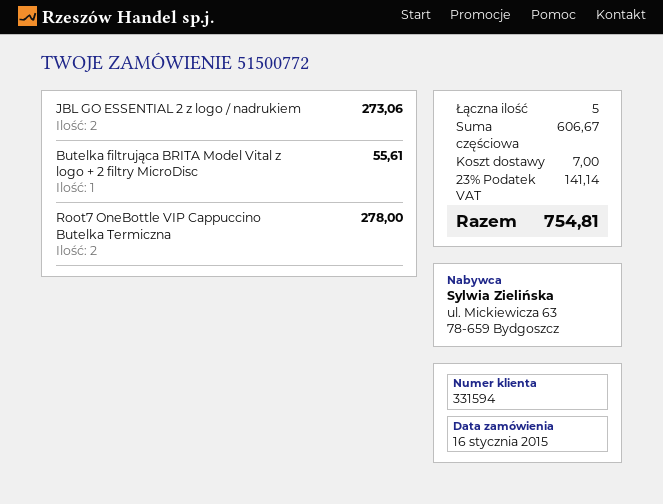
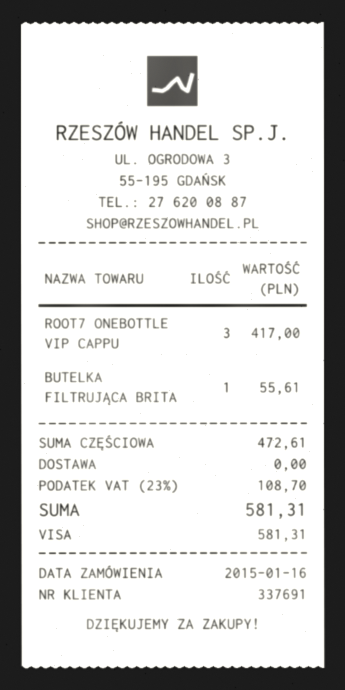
customer number: 331594 -> 337691
JBL GO ESSENTIAL 2 z logo / nadrukiem: 2 for 273.06 -> none
Root7 OneBottle VIP Cappuccino Butelka Termiczna: 2 for 278.00 -> 3 for 417.00
subtotal: 606.67 -> 472.61
shipping: 7.00 -> 0.00
tax: 23% = 141.14 -> 23% = 108.70
total: 754.81 -> 581.31

